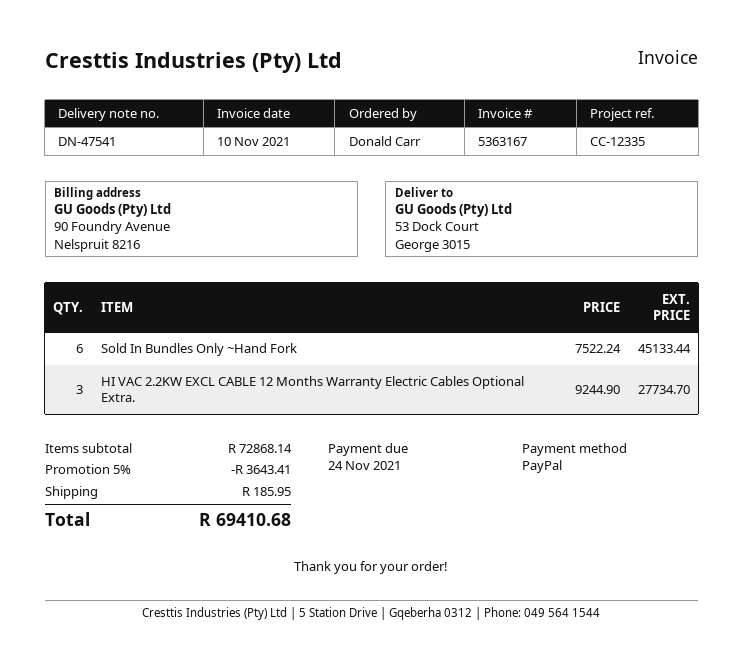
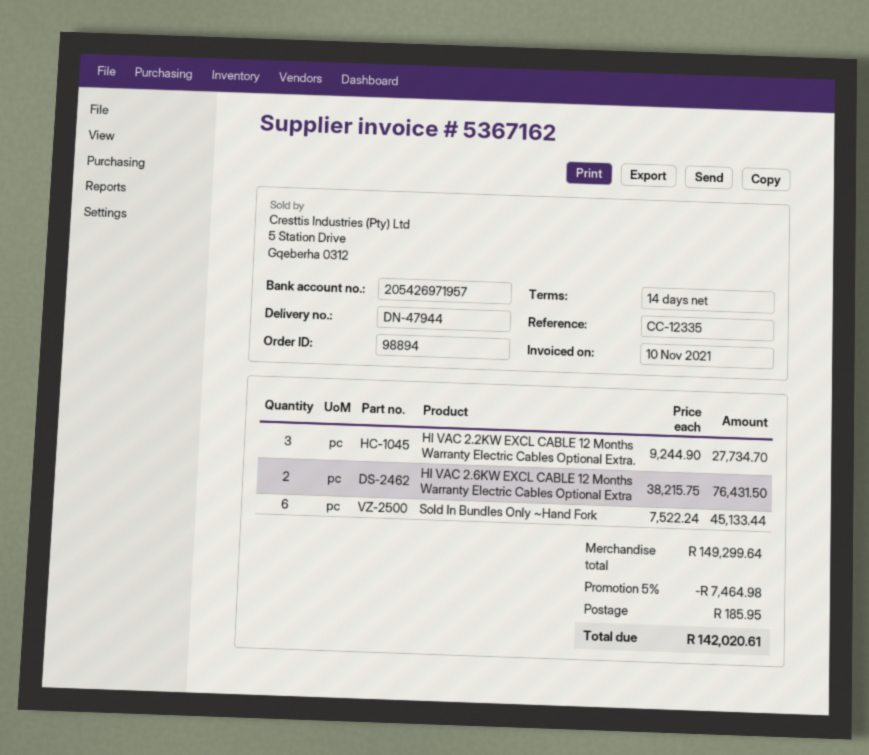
delivery note number: DN-47541 -> DN-47944
invoice number: 5363167 -> 5367162
HI VAC 2.6KW EXCL CABLE 12 Months Warranty Electric Cables Optional Extra: none -> 2 x 38215.75 = 76431.50
subtotal: 72868.14 -> 149299.64
discount: 5% = 3643.41 -> 5% = 7464.98
total: 69410.68 -> 142020.61

